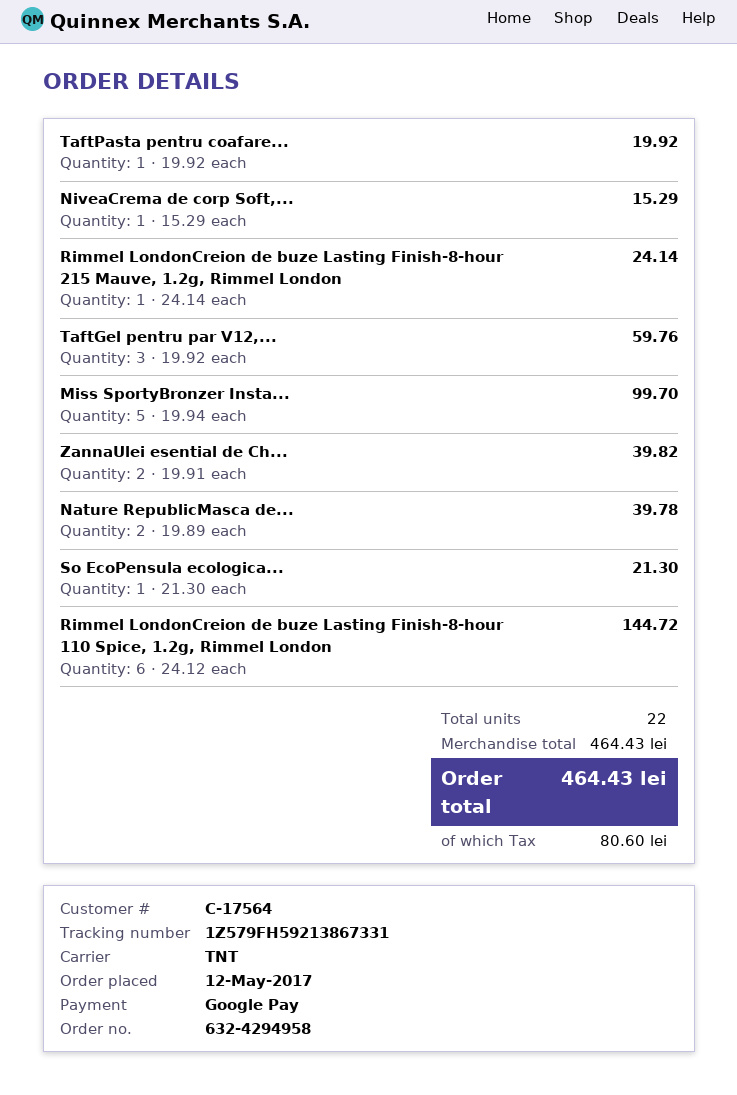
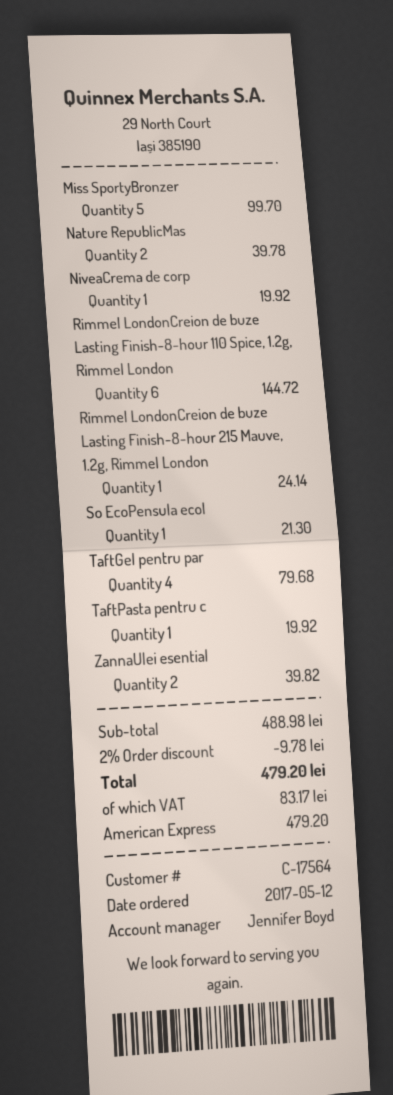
payment method: Google Pay -> American Express
NiveaCrema de corp Soft,...: 1 for 15.29 -> 1 for 19.92
TaftGel pentru par V12,...: 3 for 59.76 -> 4 for 79.68
subtotal: 464.43 -> 488.98
discount: none -> 2% = 9.78
tax: 80.60 -> 83.17
total: 464.43 -> 479.20

